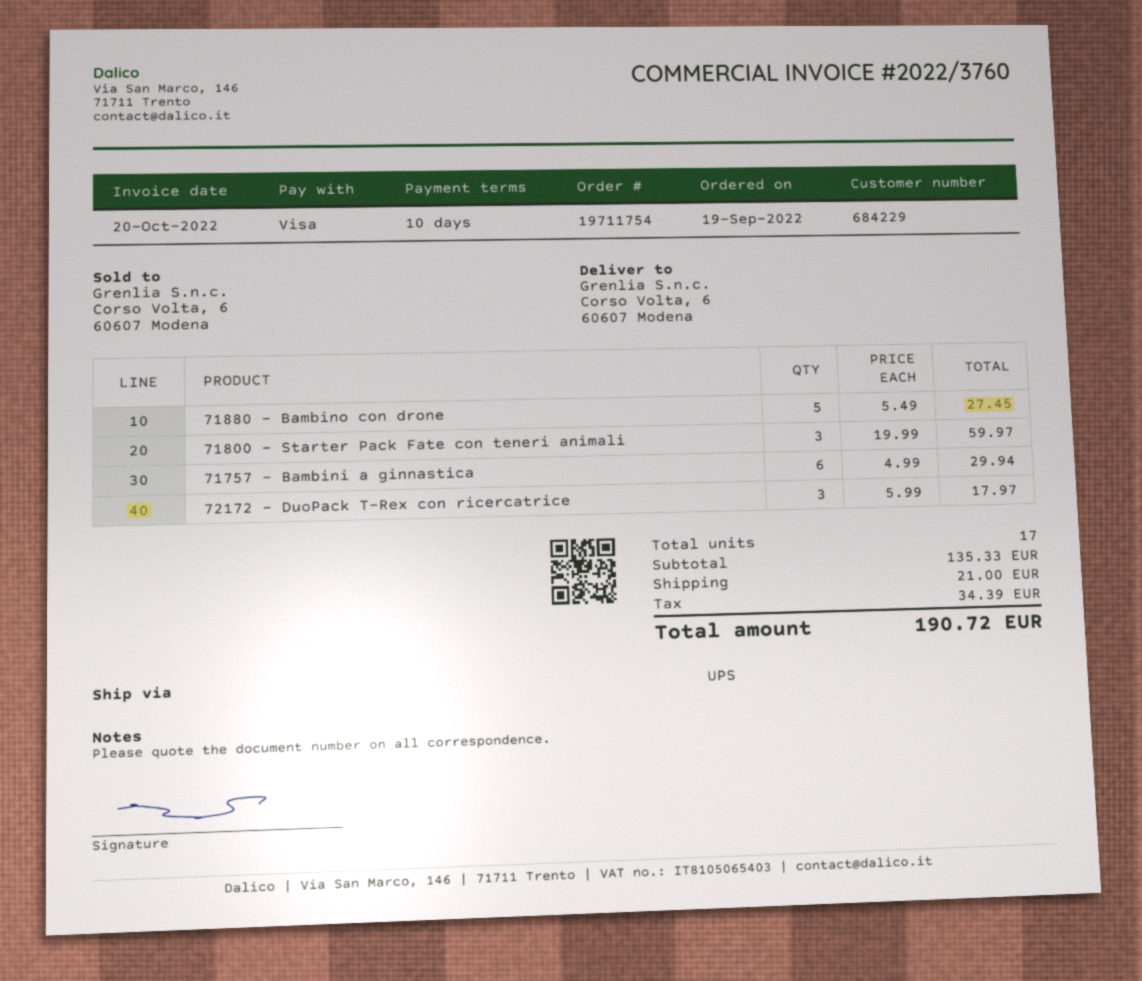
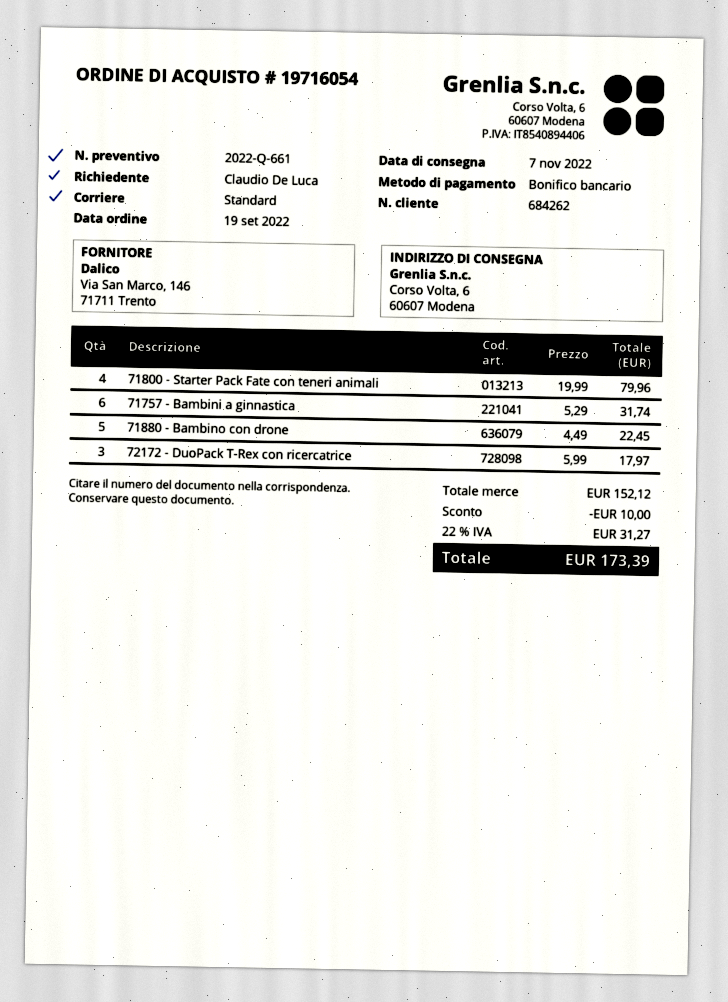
order number: 19711754 -> 19716054
customer number: 684229 -> 684262
payment method: Visa -> bank transfer
shipping method: UPS -> standard
71880 - Bambino con drone: 5 x 5.49 = 27.45 -> 5 x 4.49 = 22.45
71800 - Starter Pack Fate con teneri animali: 3 x 19.99 = 59.97 -> 4 x 19.99 = 79.96
71757 - Bambini a ginnastica: 6 x 4.99 = 29.94 -> 6 x 5.29 = 31.74
subtotal: 135.33 -> 152.12
discount: none -> 10.00
shipping: 21.00 -> none
tax: 34.39 -> 31.27
total: 190.72 -> 173.39

